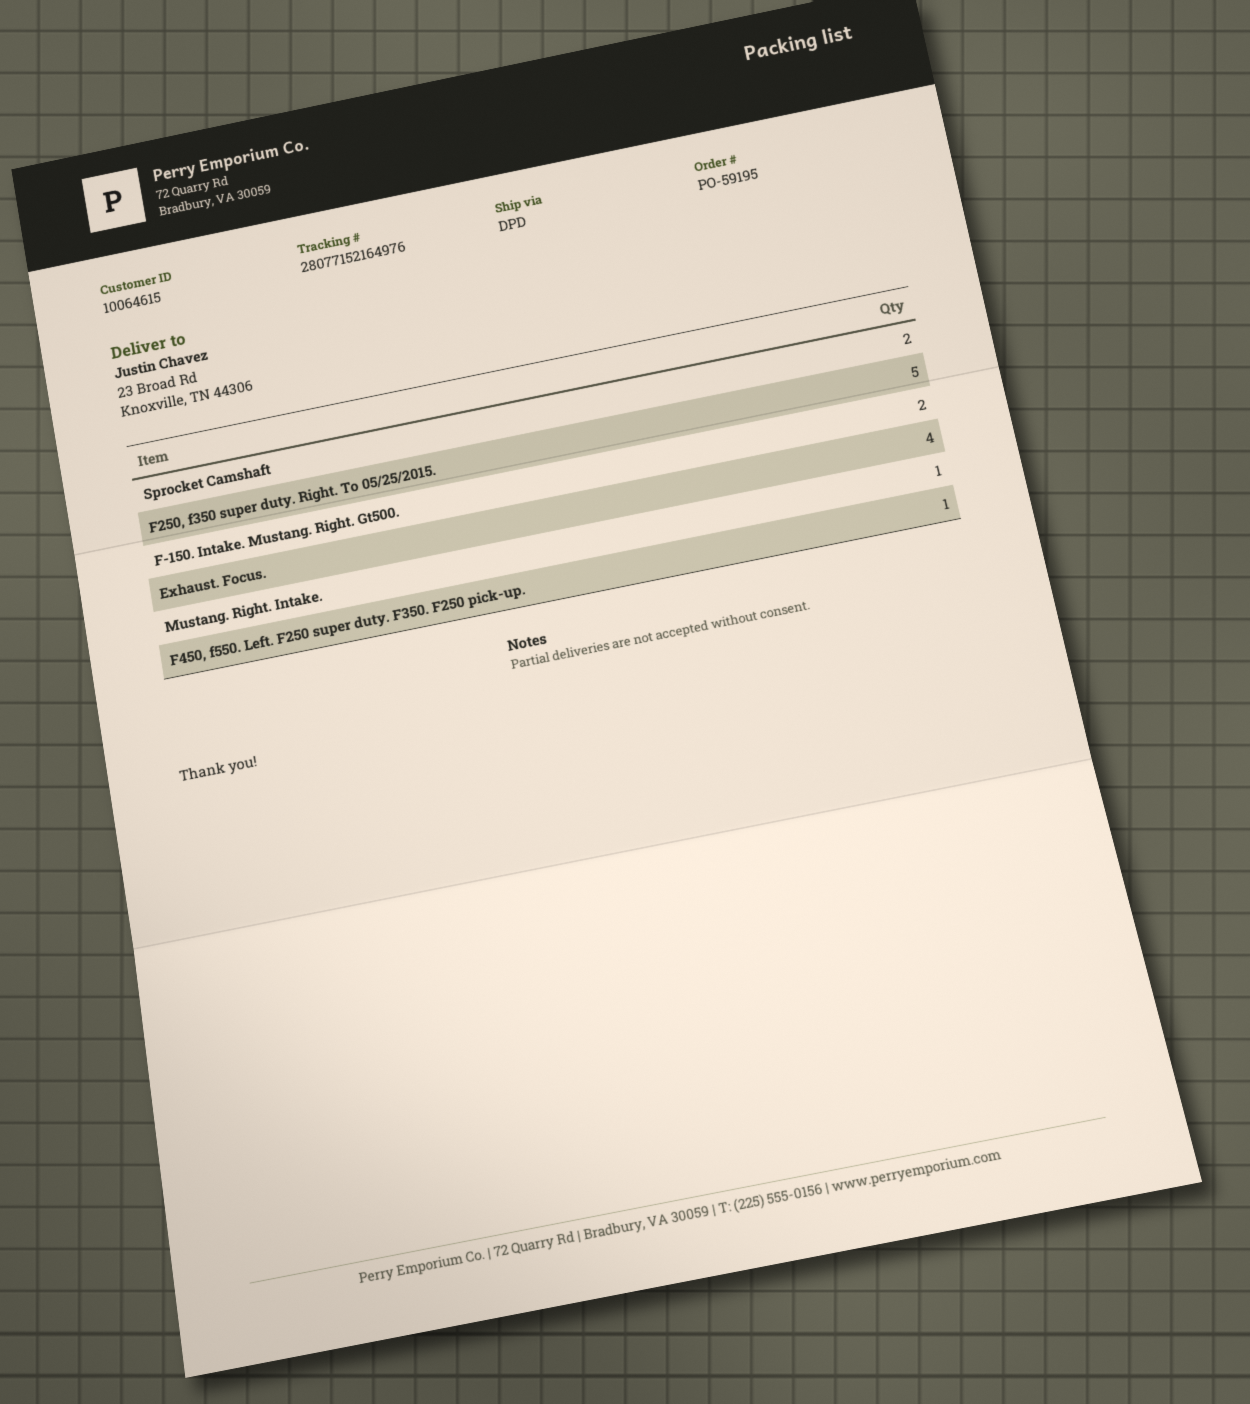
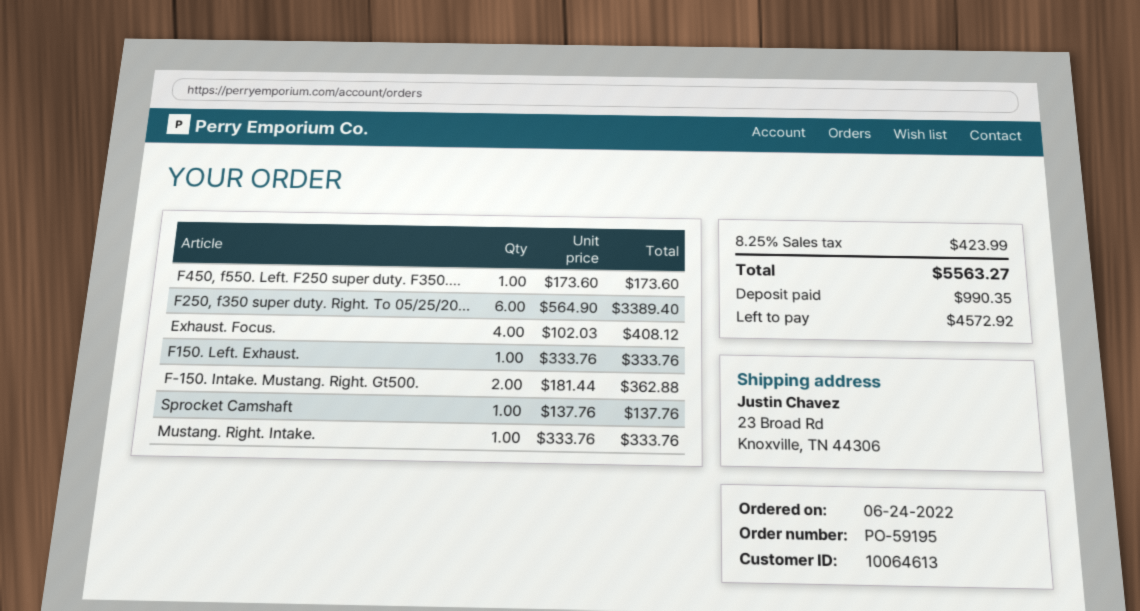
customer number: 10064615 -> 10064613
Sprocket Camshaft: 2 -> 1
F250, f350 super duty. Right. To 05/25/2015.: 5 -> 6
F150. Left. Exhaust.: none -> 1

